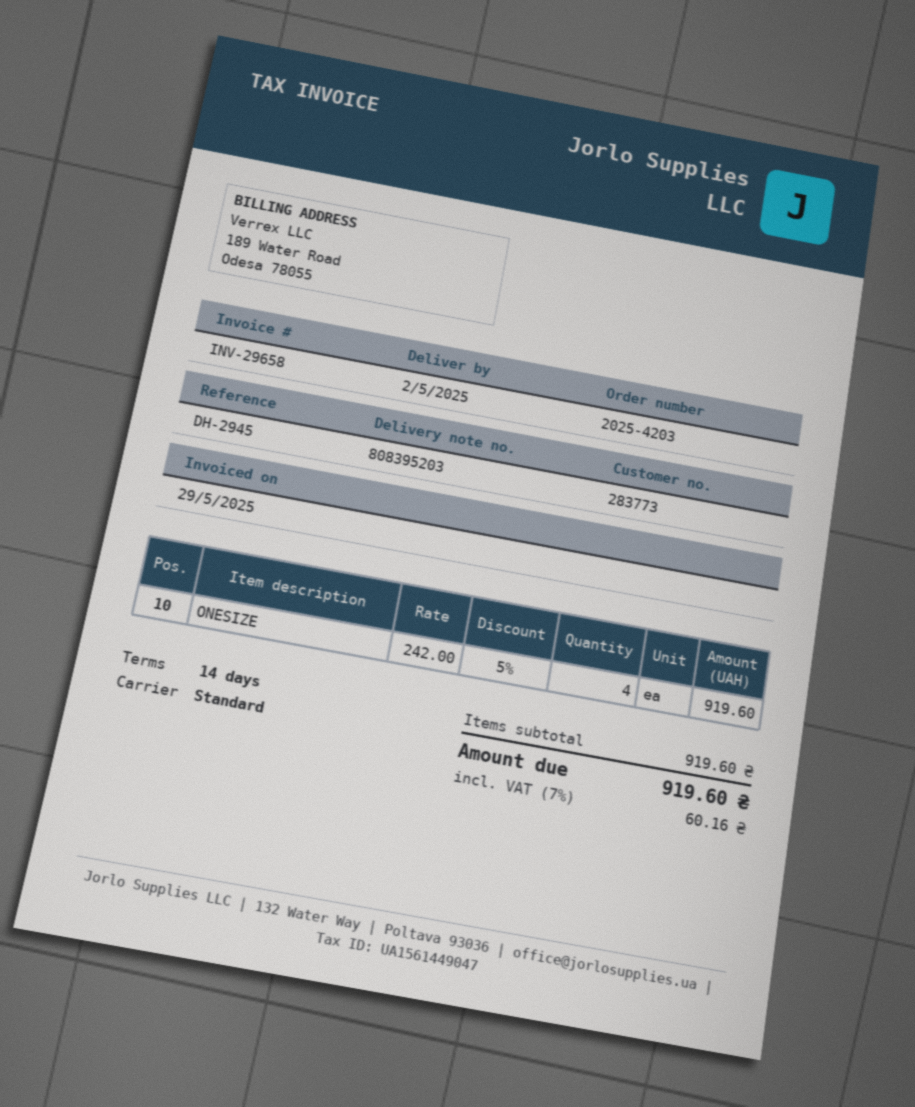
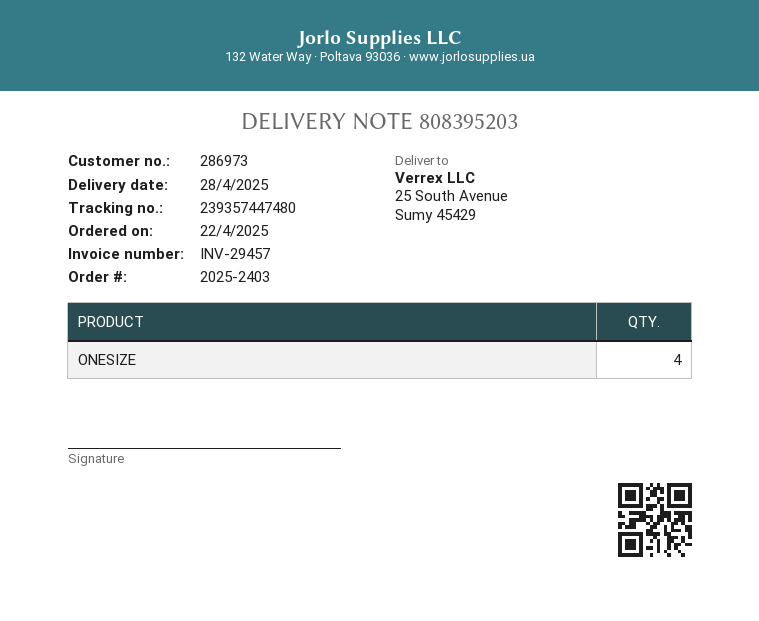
order number: 2025-4203 -> 2025-2403
delivery date: 2025-05-02 -> 2025-04-28
invoice number: INV-29658 -> INV-29457
customer number: 283773 -> 286973

